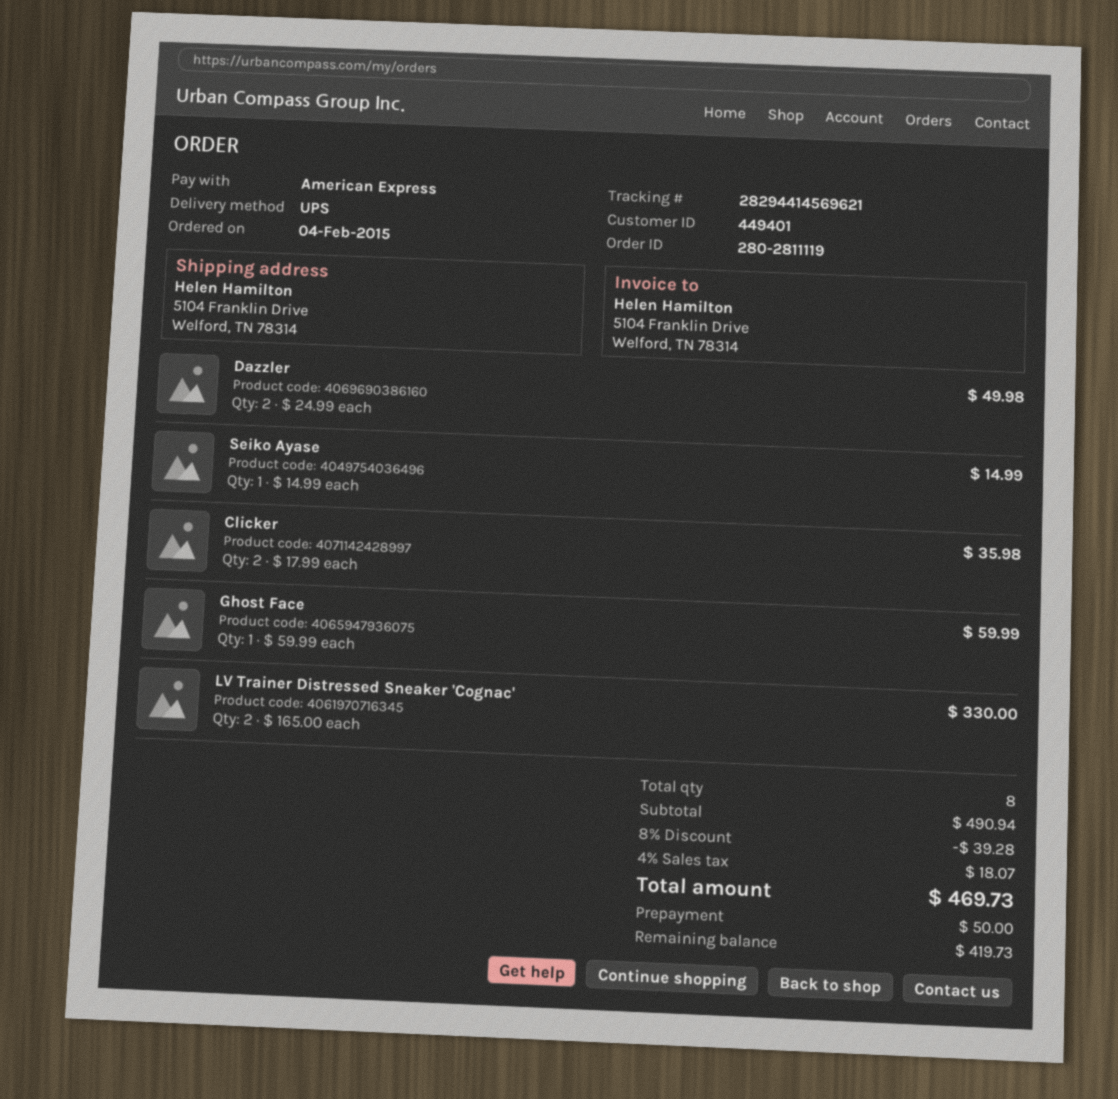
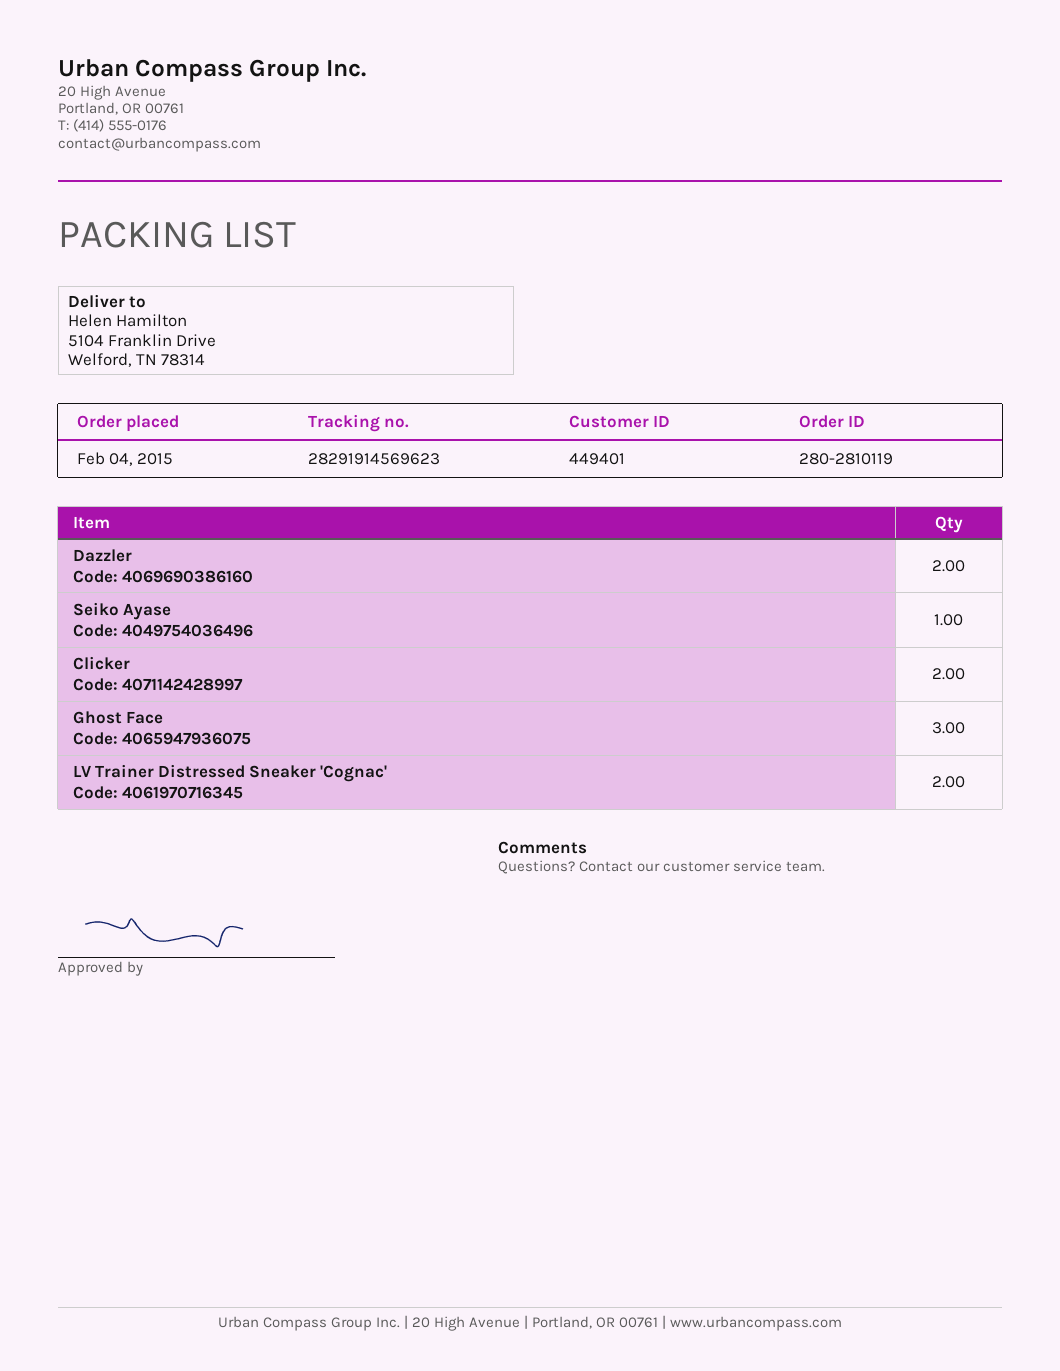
order number: 280-2811119 -> 280-2810119
tracking number: 28294414569621 -> 28291914569623
Ghost Face: 1 -> 3

